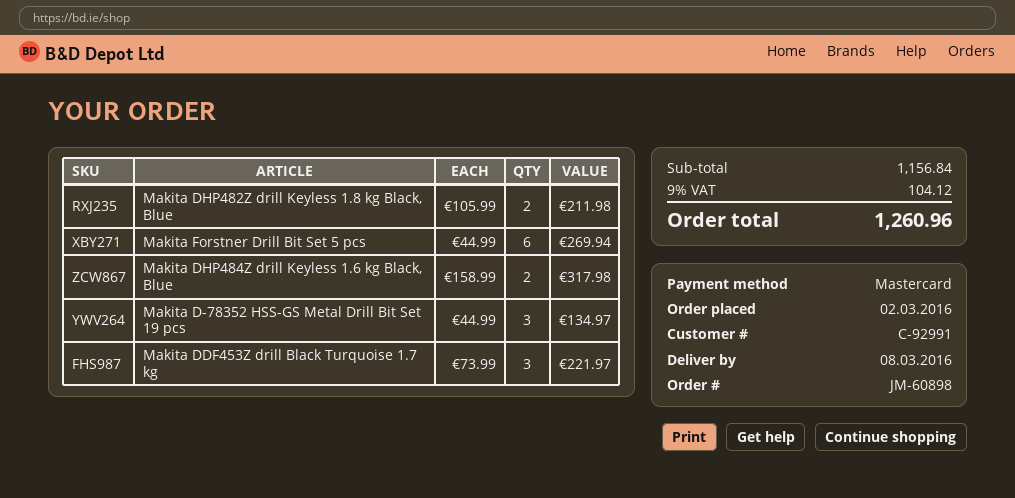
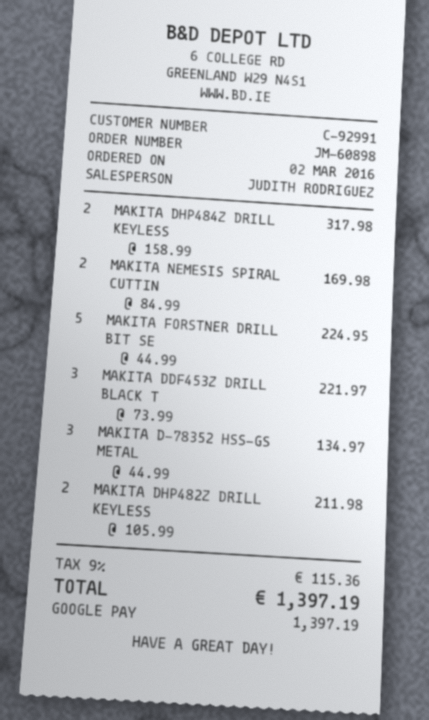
payment method: Mastercard -> Google Pay
Makita Forstner Drill Bit Set 5 pcs: 6 x 44.99 = 269.94 -> 5 x 44.99 = 224.95
MAKITA NEMESIS SPIRAL CUTTIN: none -> 2 x 84.99 = 169.98
tax: 9% = 104.12 -> 9% = 115.36
total: 1260.96 -> 1397.19

